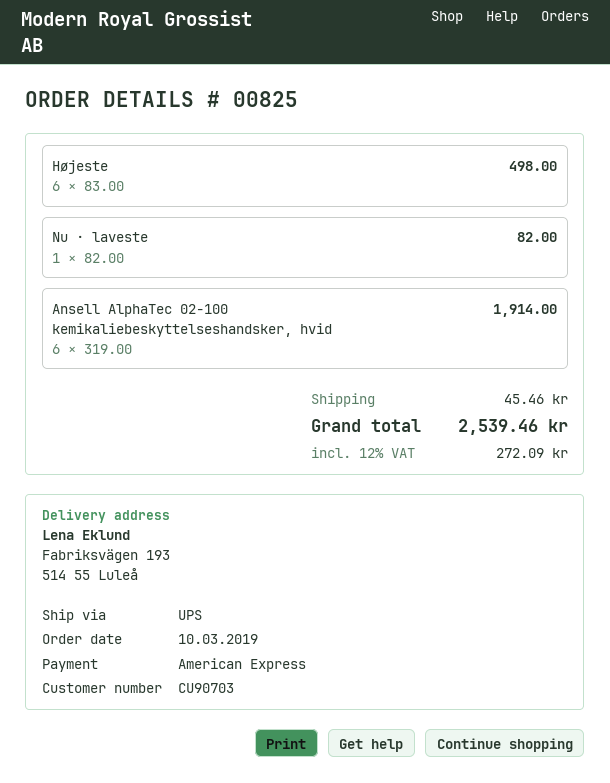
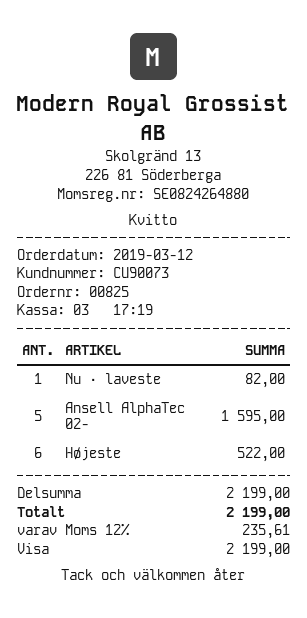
order date: 2019-03-10 -> 2019-03-12
customer number: CU90703 -> CU90073
payment method: American Express -> Visa
Højeste: 6 for 498.00 -> 6 for 522.00
Ansell AlphaTec 02-100 kemikaliebeskyttelseshandsker, hvid: 6 for 1914.00 -> 5 for 1595.00
shipping: 45.46 -> none
tax: 12% = 272.09 -> 12% = 235.61
total: 2539.46 -> 2199.00

